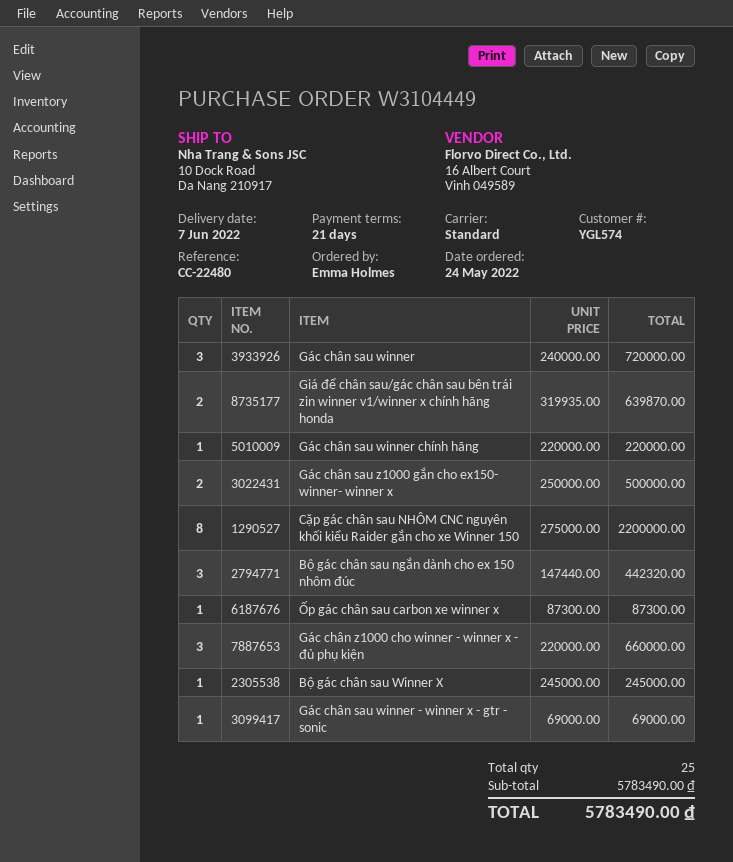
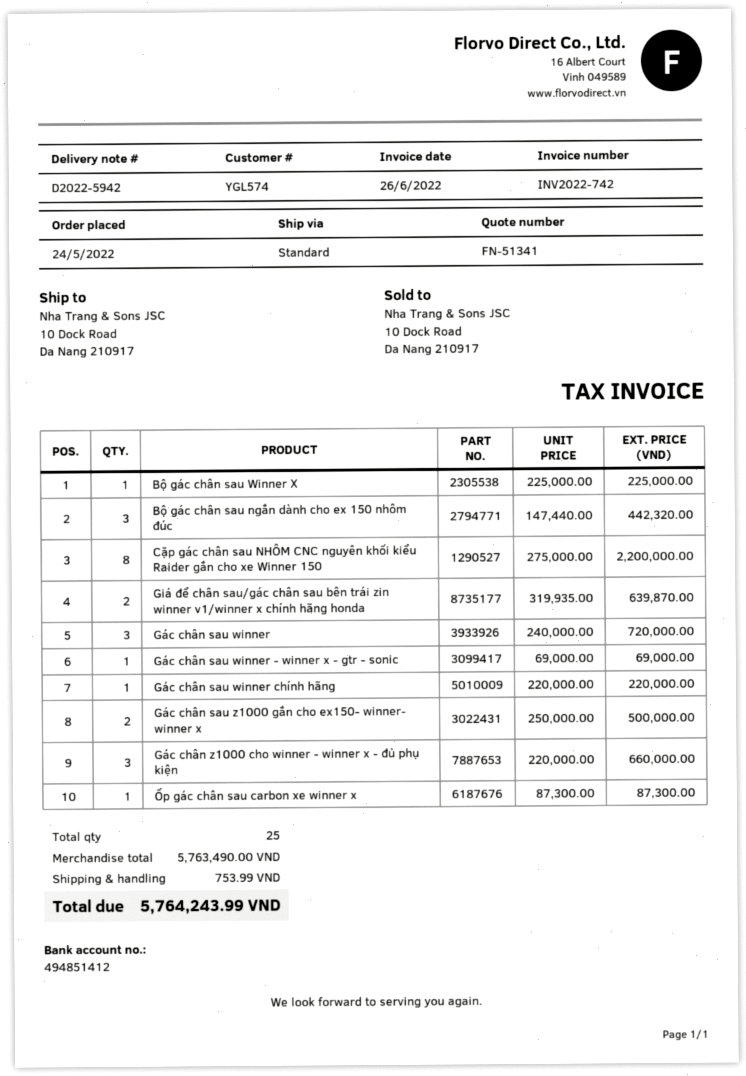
Bộ gác chân sau Winner X: 1 x 245000.00 = 245000.00 -> 1 x 225000.00 = 225000.00
subtotal: 5783490.00 -> 5763490.00
shipping: none -> 753.99
total: 5783490.00 -> 5764243.99

